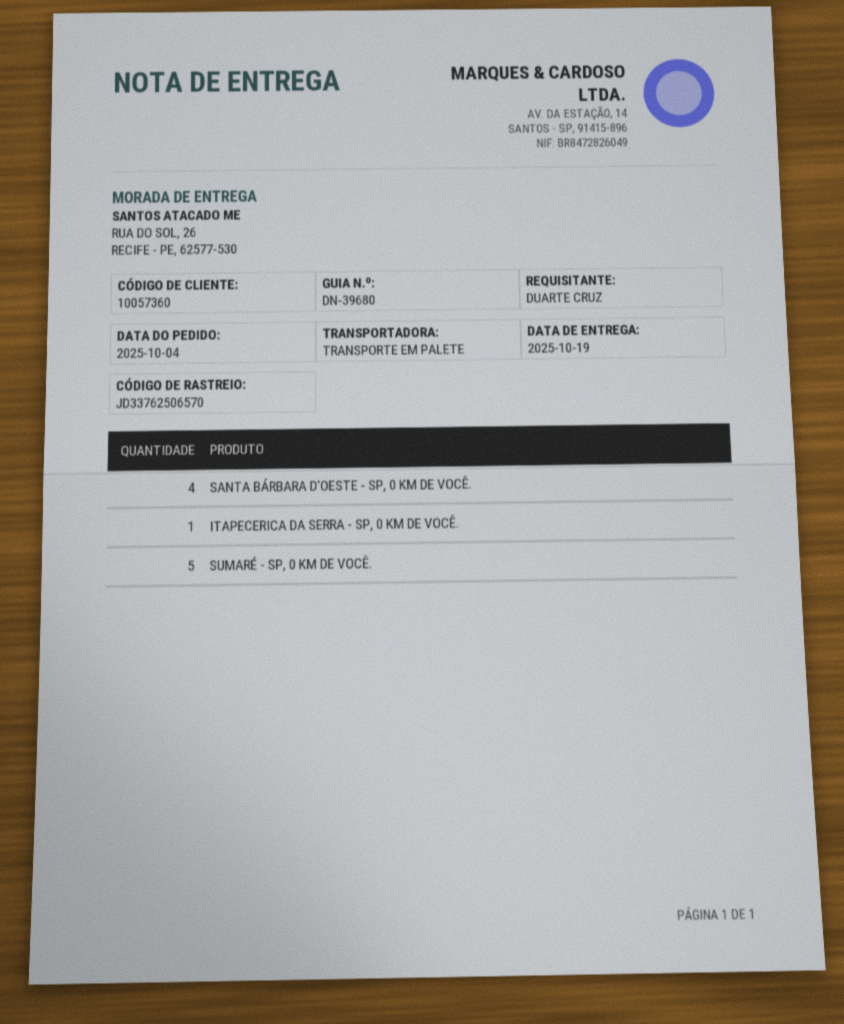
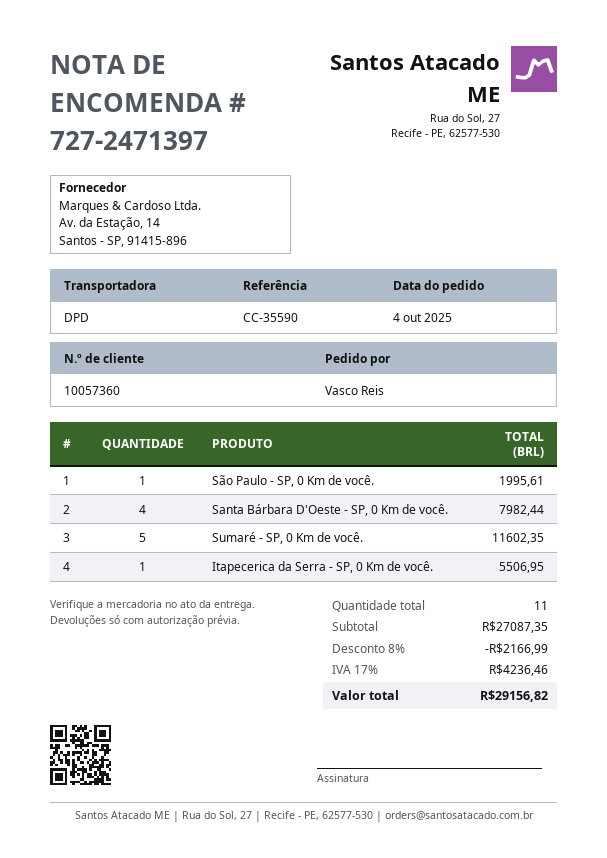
ordered by: DUARTE CRUZ -> Vasco Reis
shipping method: pallet freight -> DPD
São Paulo - SP, 0 Km de você.: none -> 1

